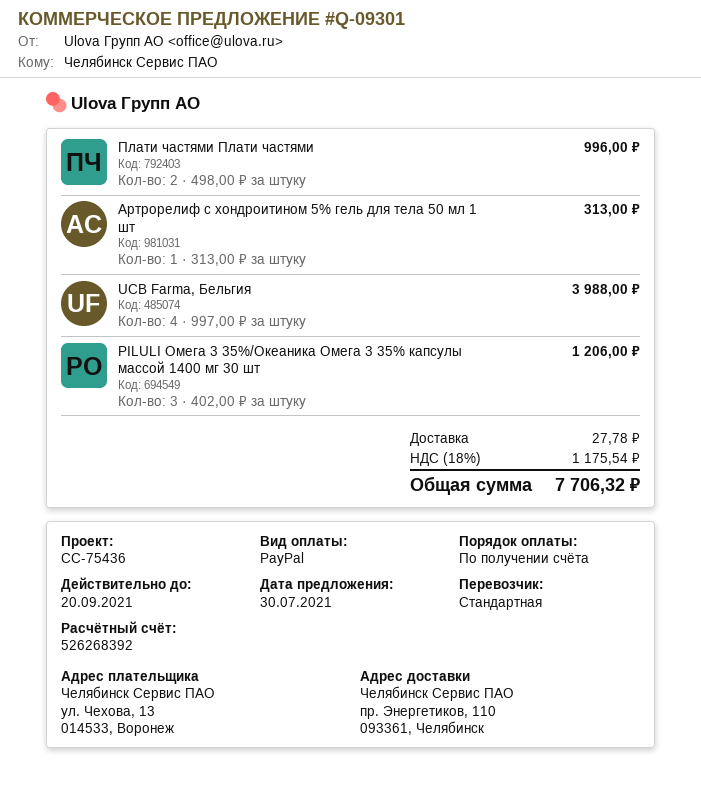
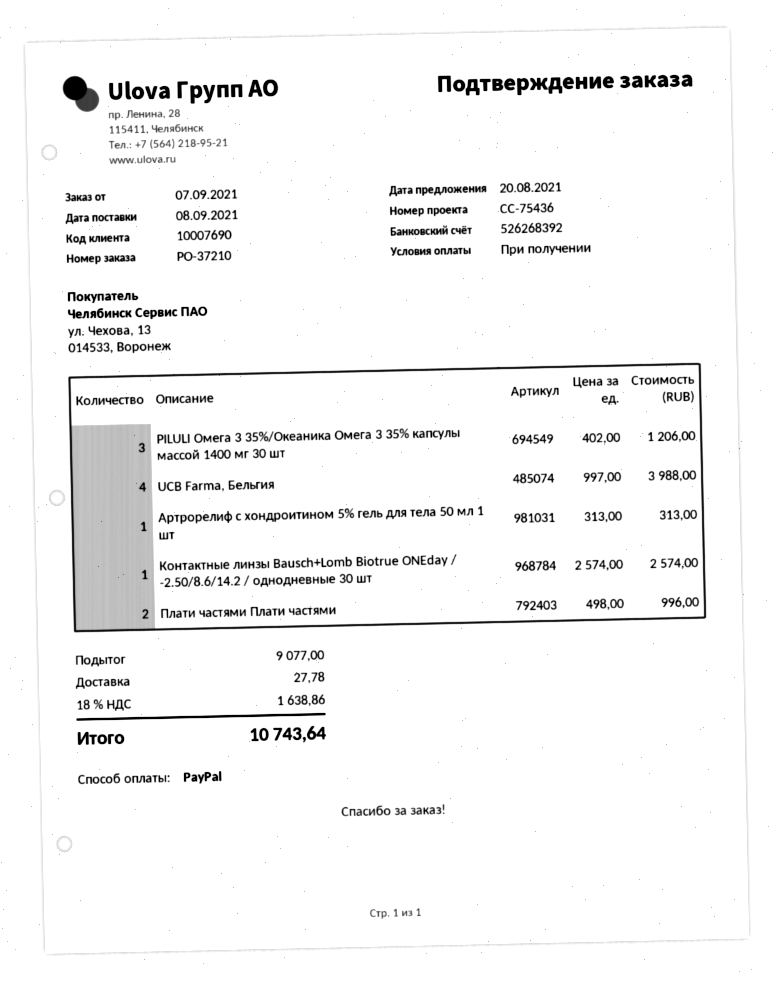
quote date: 2021-07-30 -> 2021-08-20
Контактные линзы Bausch+Lomb Biotrue ONEday / -2.50/8.6/14.2 / однодневные 30 шт: none -> 1 x 2574.00 = 2574.00
tax: 18% = 1175.54 -> 18% = 1638.86
total: 7706.32 -> 10743.64

